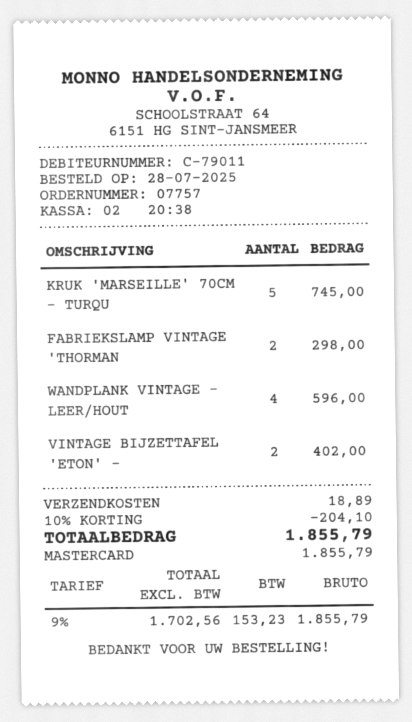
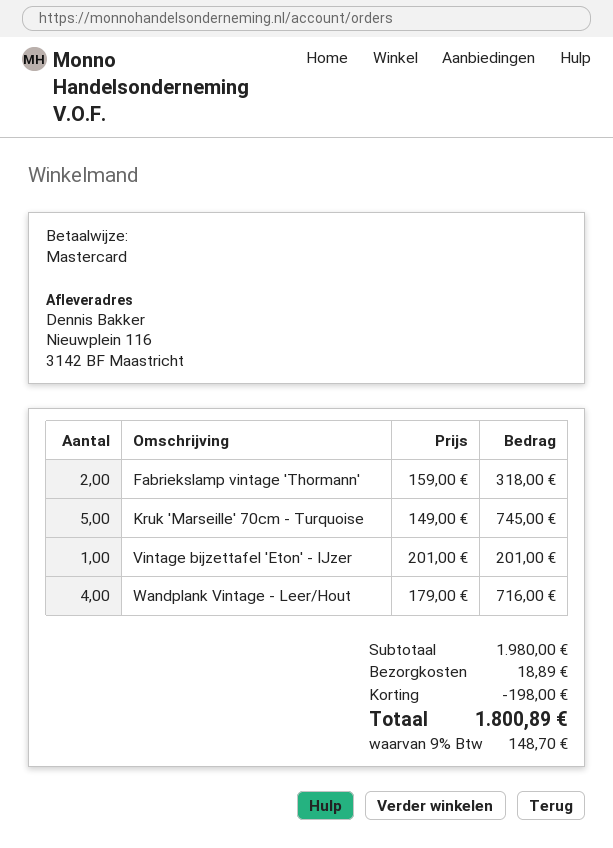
FABRIEKSLAMP VINTAGE 'THORMAN: 2 for 298.00 -> 2 for 318.00
WANDPLANK VINTAGE - LEER/HOUT: 4 for 596.00 -> 4 for 716.00
VINTAGE BIJZETTAFEL 'ETON' -: 2 for 402.00 -> 1 for 201.00
discount: 204.10 -> 198.00
tax: 9% = 153.23 -> 9% = 148.70
total: 1855.79 -> 1800.89

